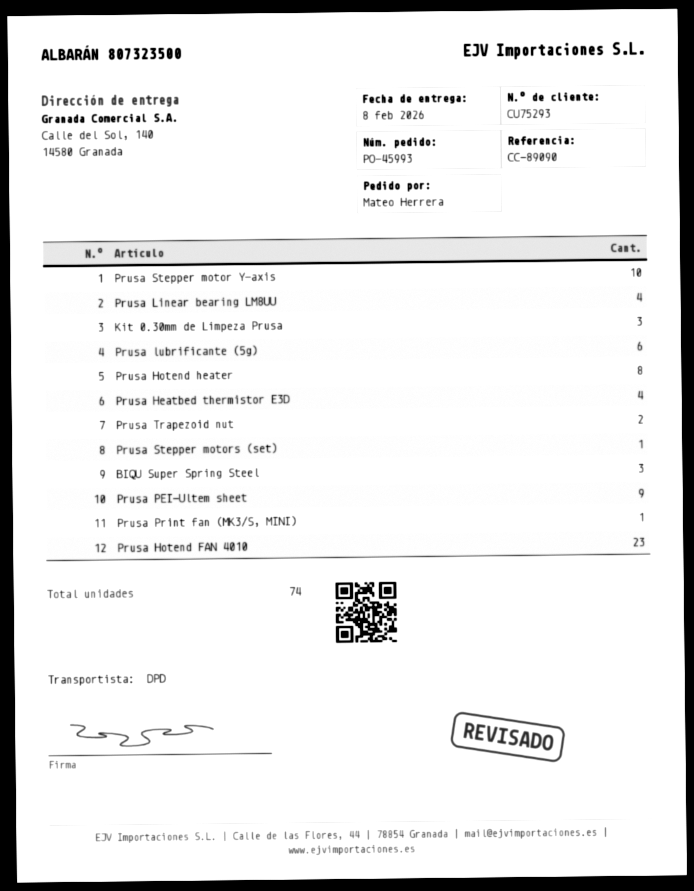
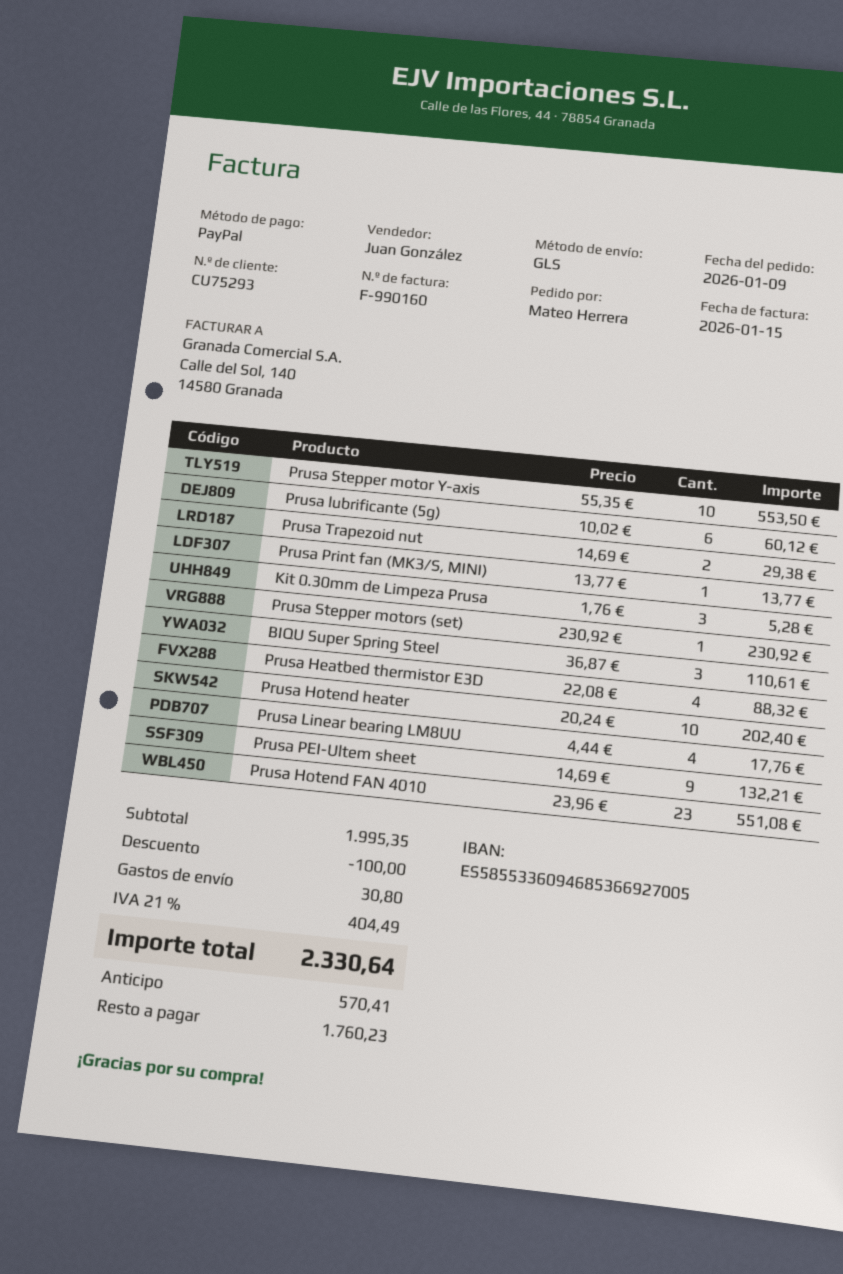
shipping method: DPD -> GLS
Prusa Hotend heater: 8 -> 10

